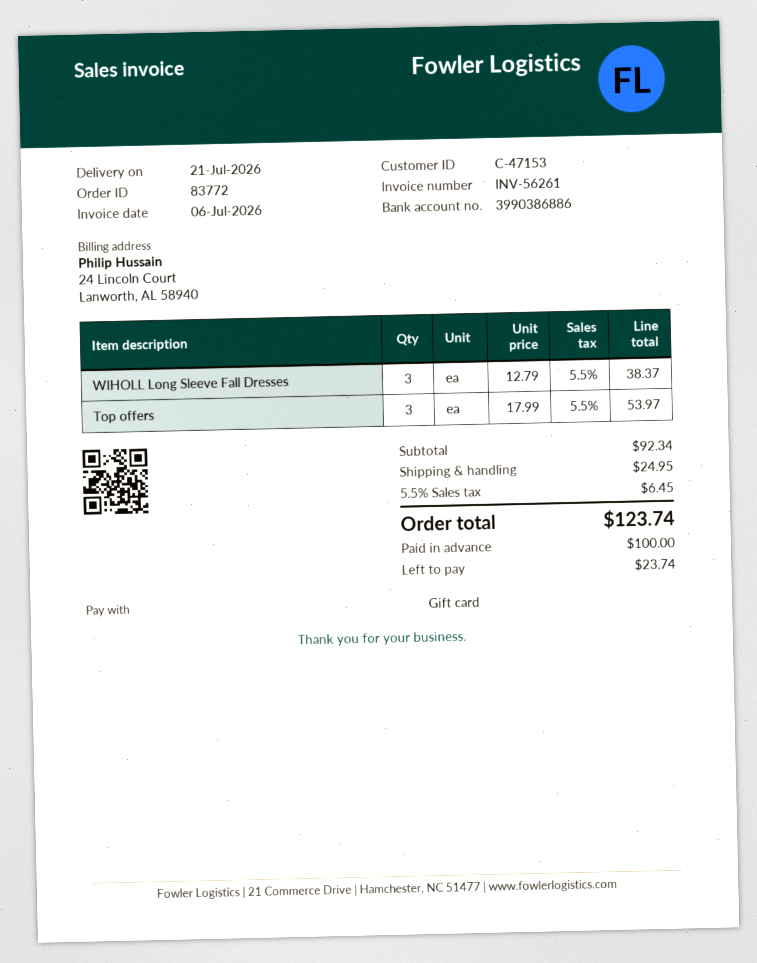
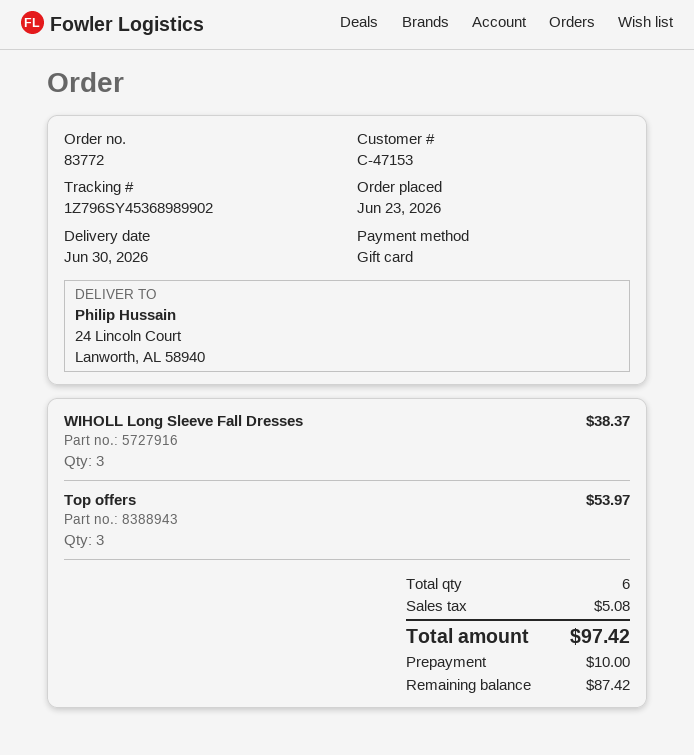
delivery date: 2026-07-21 -> 2026-06-30
shipping: 24.95 -> none
tax: 6.45 -> 5.08
total: 123.74 -> 97.42
deposit: 100.00 -> 10.00
balance: 23.74 -> 87.42

